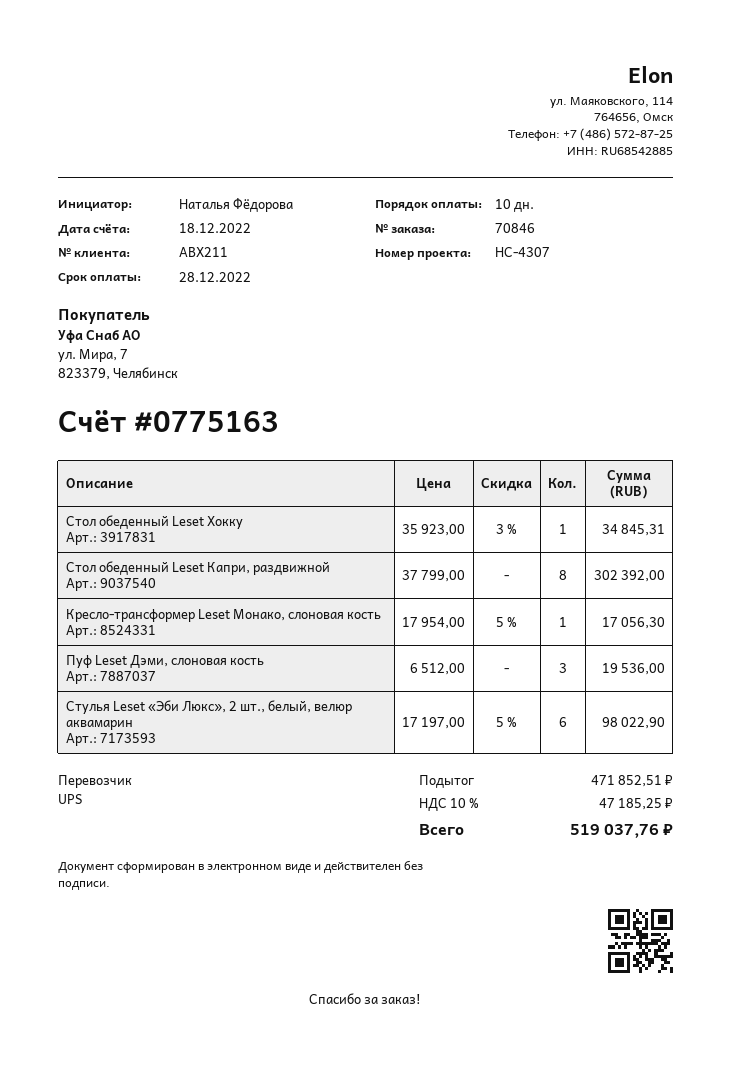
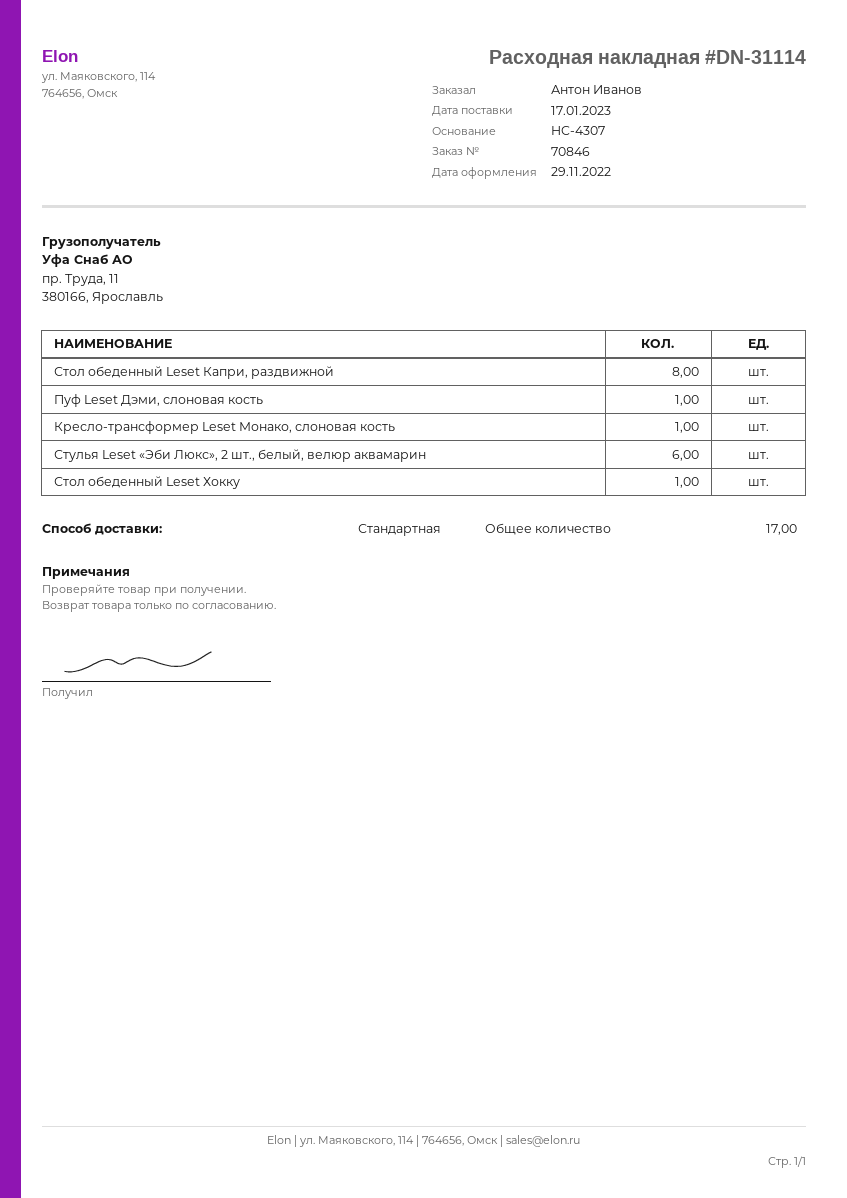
ordered by: Наталья Фёдорова -> Антон Иванов
shipping method: UPS -> standard
Пуф Leset Дэми, слоновая кость: 3 -> 1

